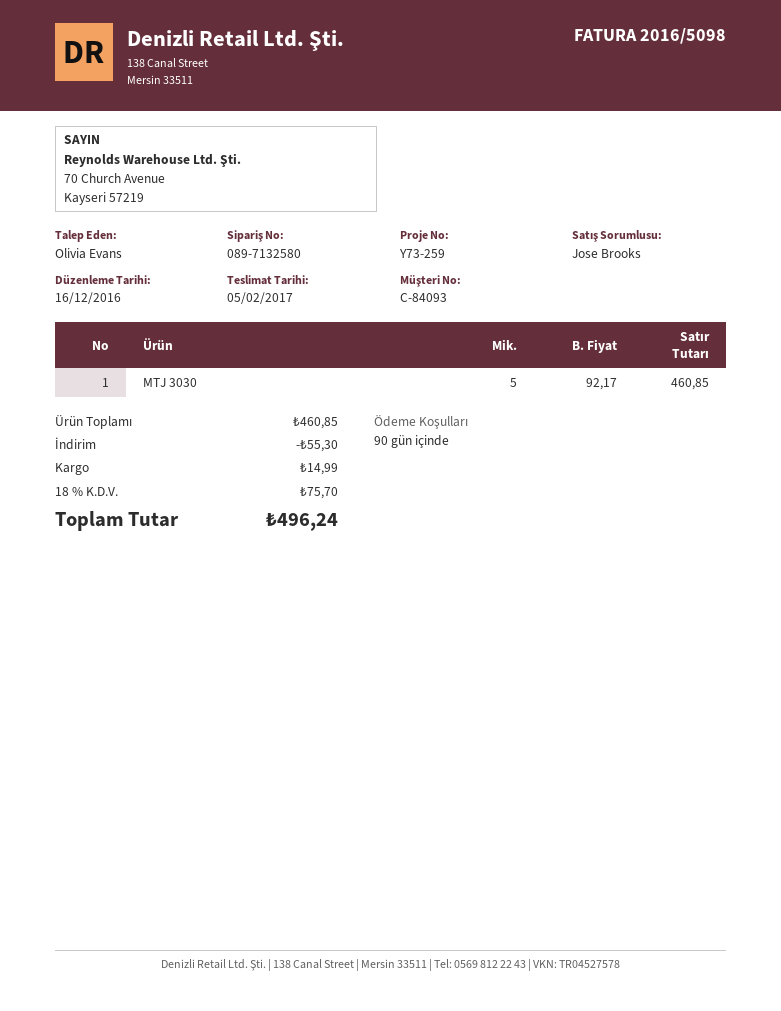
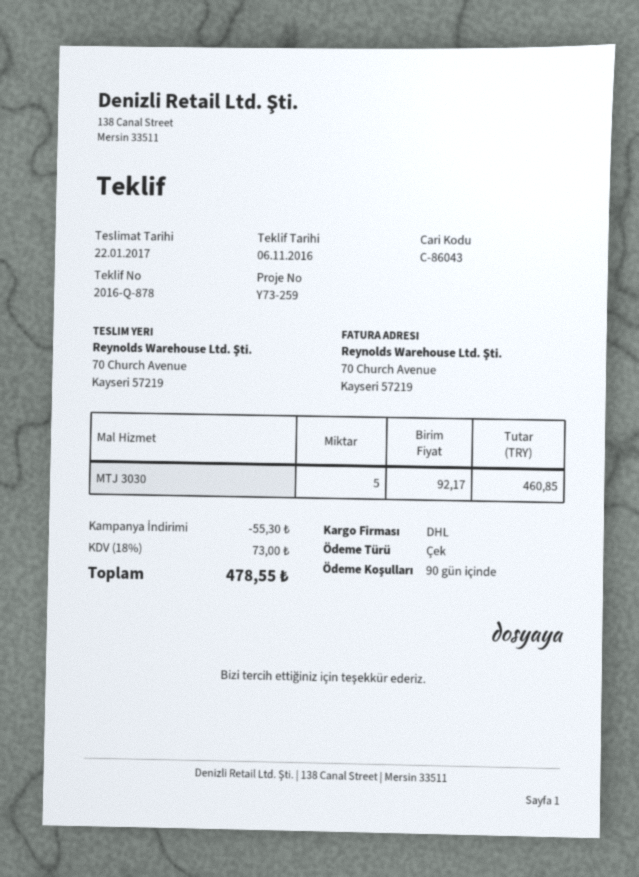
delivery date: 2017-02-05 -> 2017-01-22
customer number: C-84093 -> C-86043
shipping: 14.99 -> none
tax: 18% = 75.70 -> 18% = 73.00
total: 496.24 -> 478.55

